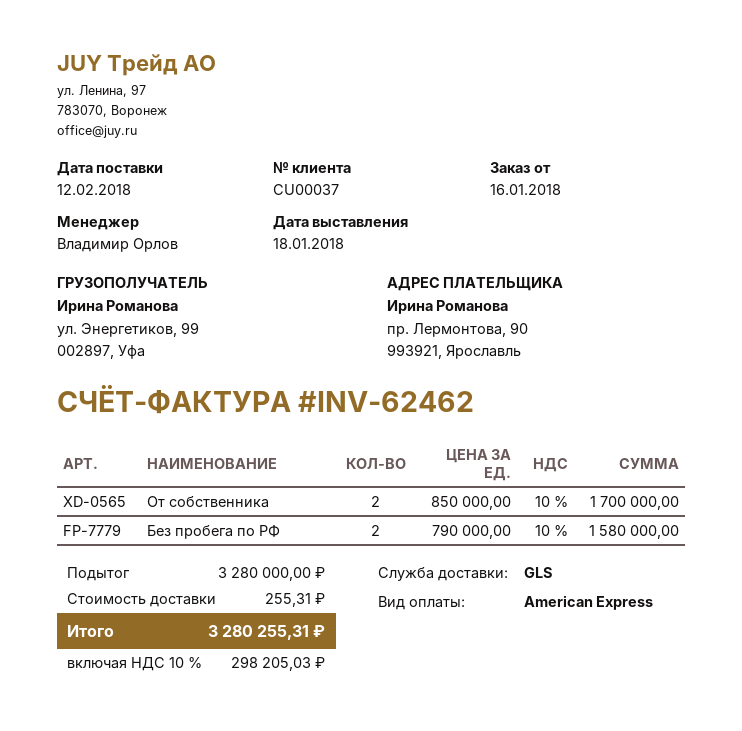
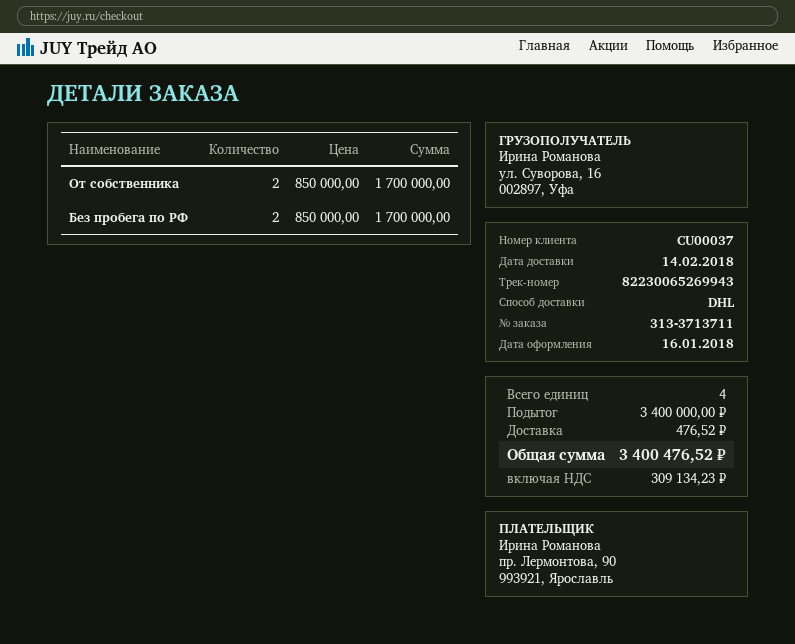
delivery date: 2018-02-12 -> 2018-02-14
shipping method: GLS -> DHL
ship to: ул. Энергетиков, 99, 002897, Уфа -> ул. Суворова, 16, 002897, Уфа
Без пробега по РФ: 2 x 790000.00 = 1580000.00 -> 2 x 850000.00 = 1700000.00
subtotal: 3280000.00 -> 3400000.00
shipping: 255.31 -> 476.52
tax: 298205.03 -> 309134.23
total: 3280255.31 -> 3400476.52

